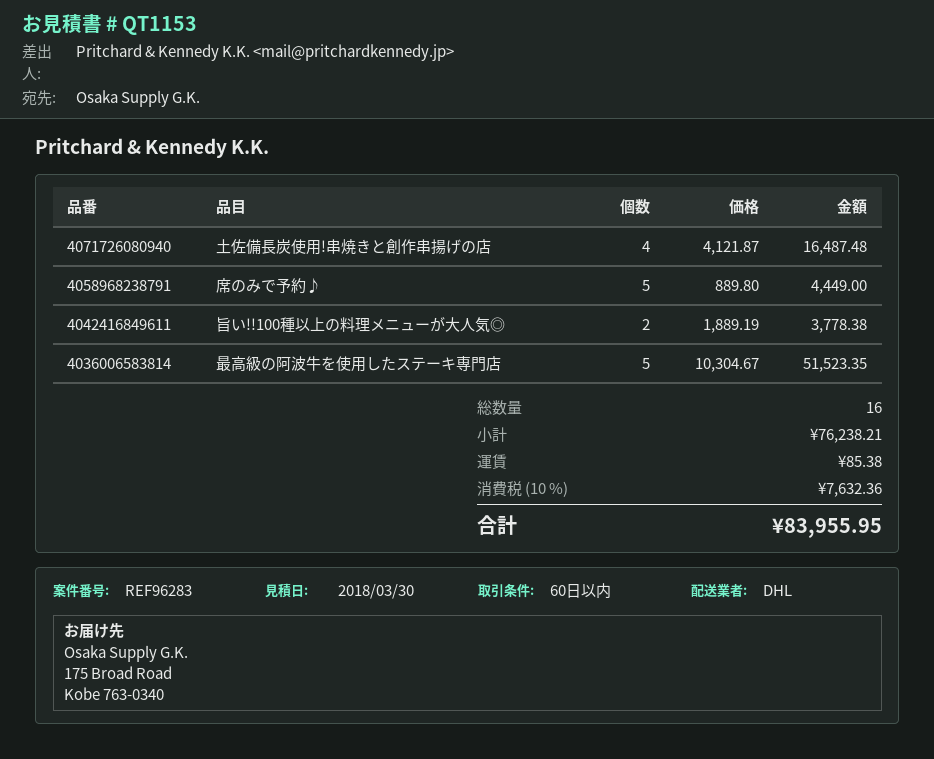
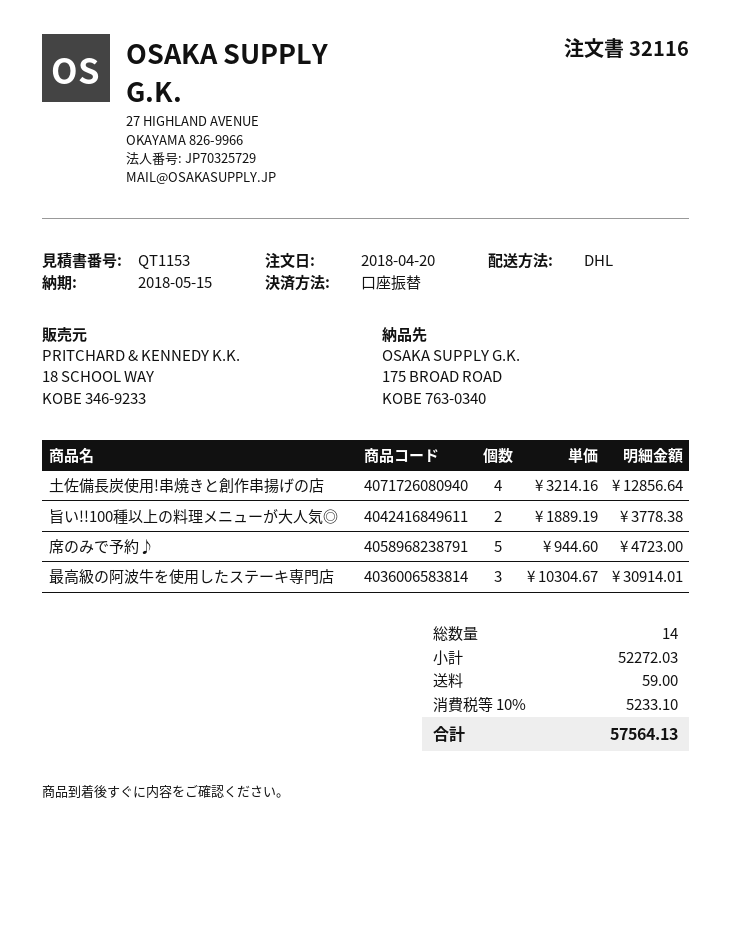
土佐備長炭使用!串焼きと創作串揚げの店: 4 x 4121.87 = 16487.48 -> 4 x 3214.16 = 12856.64
席のみで予約♪: 5 x 889.80 = 4449.00 -> 5 x 944.60 = 4723.00
最高級の阿波牛を使用したステーキ専門店: 5 x 10304.67 = 51523.35 -> 3 x 10304.67 = 30914.01
total quantity: 16 -> 14
subtotal: 76238.21 -> 52272.03
shipping: 85.38 -> 59.00
tax: 10% = 7632.36 -> 10% = 5233.10
total: 83955.95 -> 57564.13

